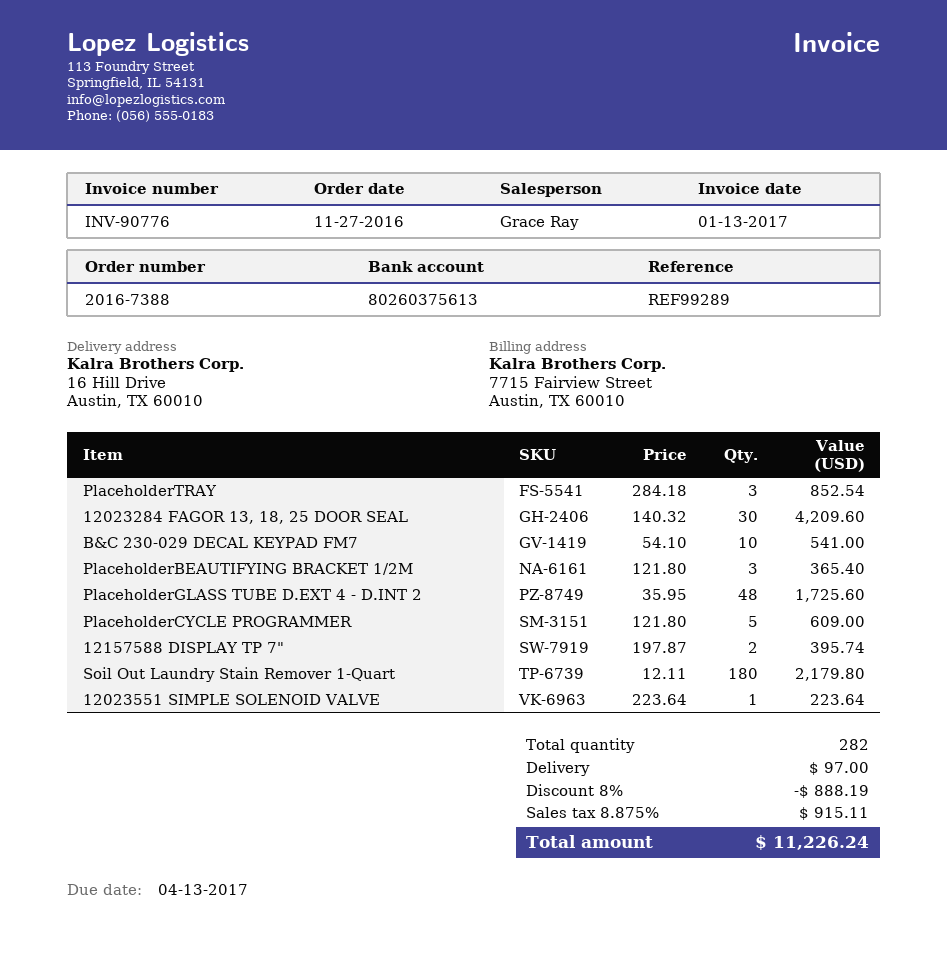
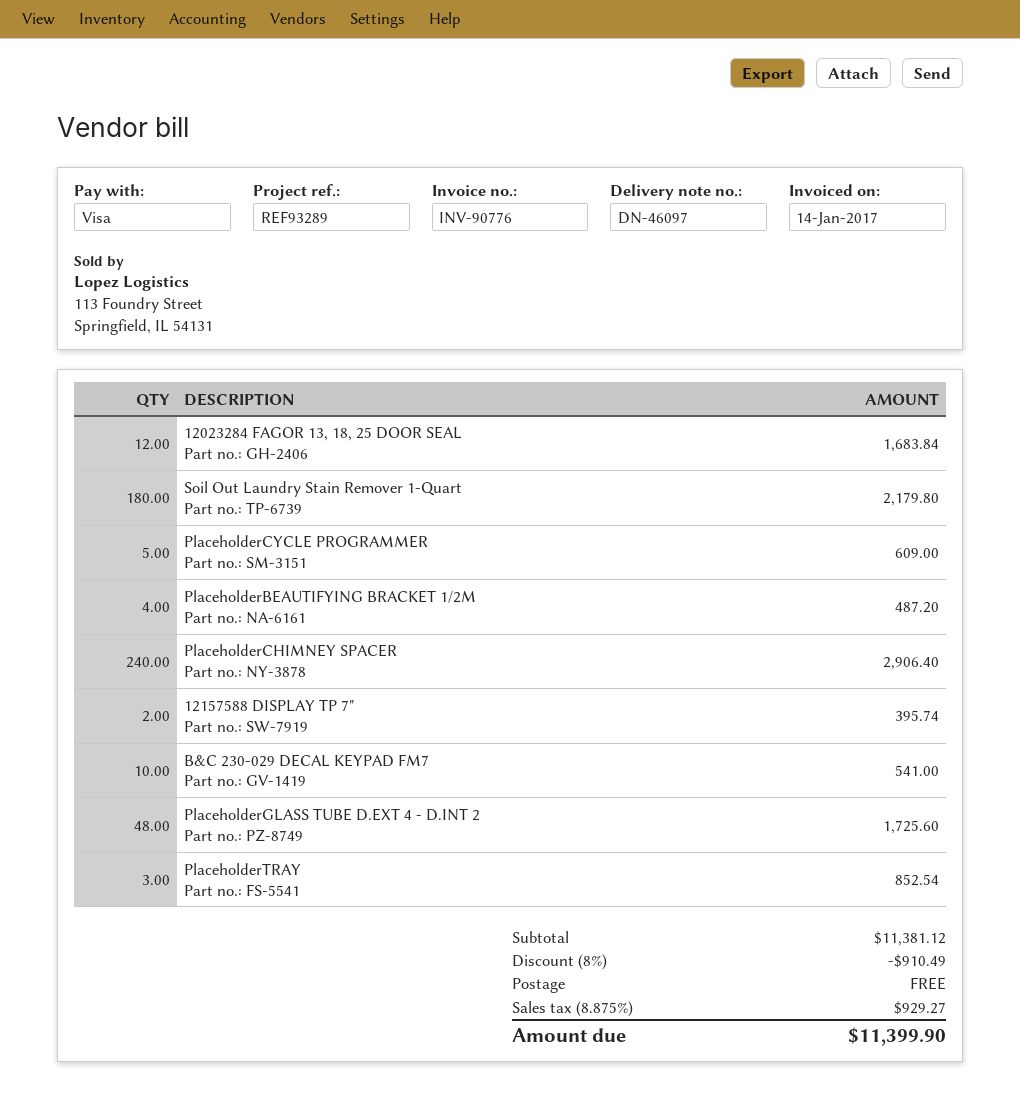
invoice date: 2017-01-13 -> 2017-01-14
reference: REF99289 -> REF93289
12023284 FAGOR 13, 18, 25 DOOR SEAL: 30 for 4209.60 -> 12 for 1683.84
PlaceholderBEAUTIFYING BRACKET 1/2M: 3 for 365.40 -> 4 for 487.20
12023551 SIMPLE SOLENOID VALVE: 1 for 223.64 -> none
PlaceholderCHIMNEY SPACER: none -> 240 for 2906.40
discount: 8% = 888.19 -> 8% = 910.49
shipping: 97.00 -> 0.00
tax: 8.875% = 915.11 -> 8.875% = 929.27
total: 11226.24 -> 11399.90

